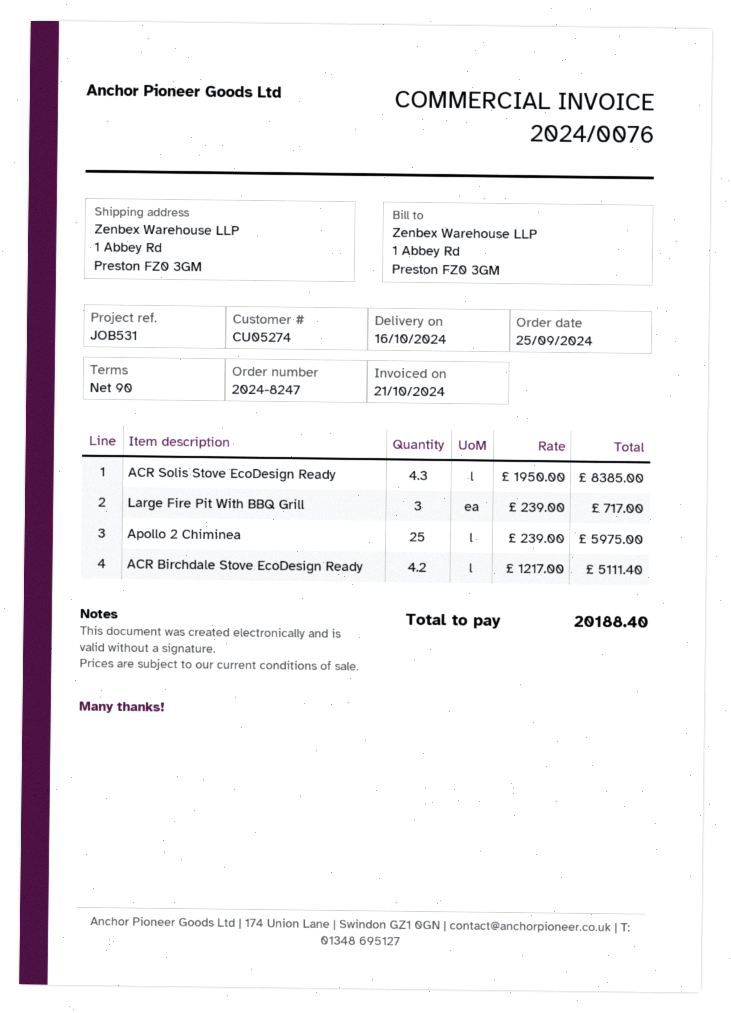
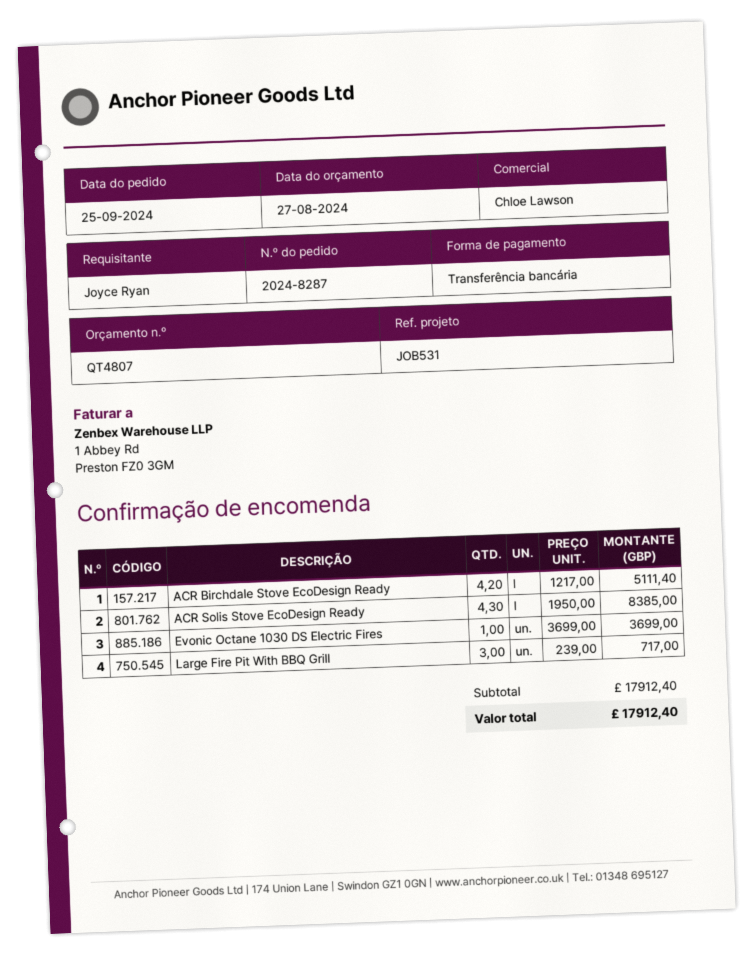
order number: 2024-8247 -> 2024-8287
Apollo 2 Chiminea: 25 x 239.00 = 5975.00 -> none
Evonic Octane 1030 DS Electric Fires: none -> 1 x 3699.00 = 3699.00
total: 20188.40 -> 17912.40

